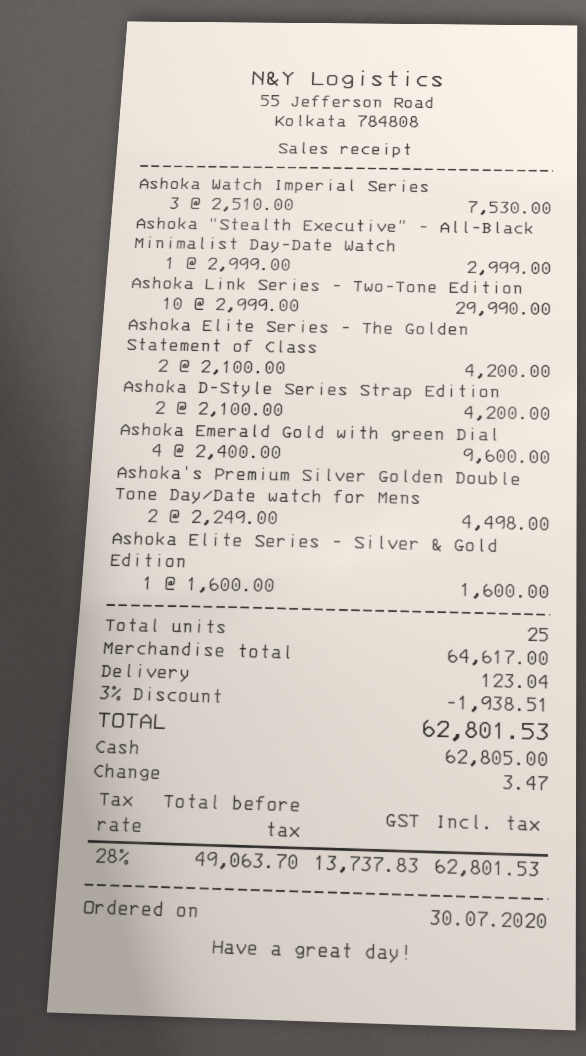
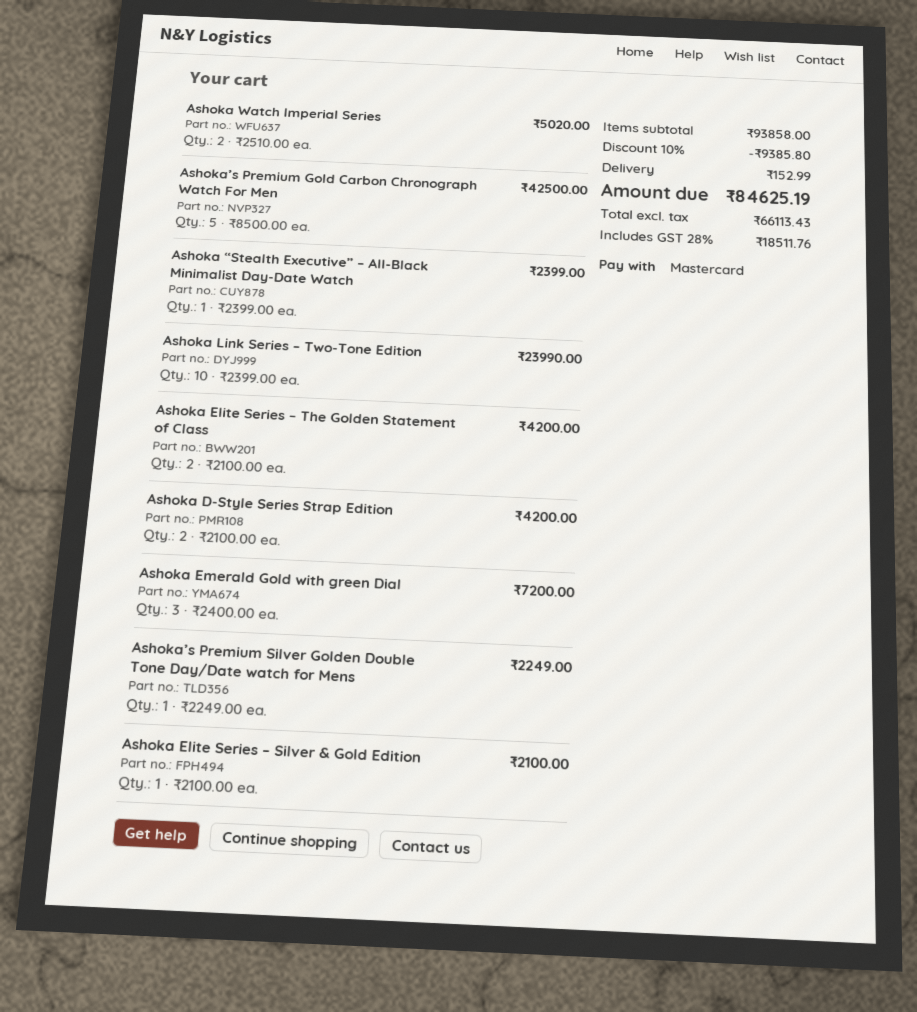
payment method: cash -> Mastercard
Ashoka Watch Imperial Series: 3 x 2510.00 = 7530.00 -> 2 x 2510.00 = 5020.00
Ashoka “Stealth Executive” – All-Black Minimalist Day-Date Watch: 1 x 2999.00 = 2999.00 -> 1 x 2399.00 = 2399.00
Ashoka Link Series – Two-Tone Edition: 10 x 2999.00 = 29990.00 -> 10 x 2399.00 = 23990.00
Ashoka Emerald Gold with green Dial: 4 x 2400.00 = 9600.00 -> 3 x 2400.00 = 7200.00
Ashoka’s Premium Silver Golden Double Tone Day/Date watch for Mens: 2 x 2249.00 = 4498.00 -> 1 x 2249.00 = 2249.00
Ashoka Elite Series – Silver & Gold Edition: 1 x 1600.00 = 1600.00 -> 1 x 2100.00 = 2100.00
Ashoka’s Premium Gold Carbon Chronograph Watch For Men: none -> 5 x 8500.00 = 42500.00
subtotal: 64617.00 -> 93858.00
discount: 3% = 1938.51 -> 10% = 9385.80
shipping: 123.04 -> 152.99
net: 49063.70 -> 66113.43
tax: 28% = 13737.83 -> 28% = 18511.76
total: 62801.53 -> 84625.19

